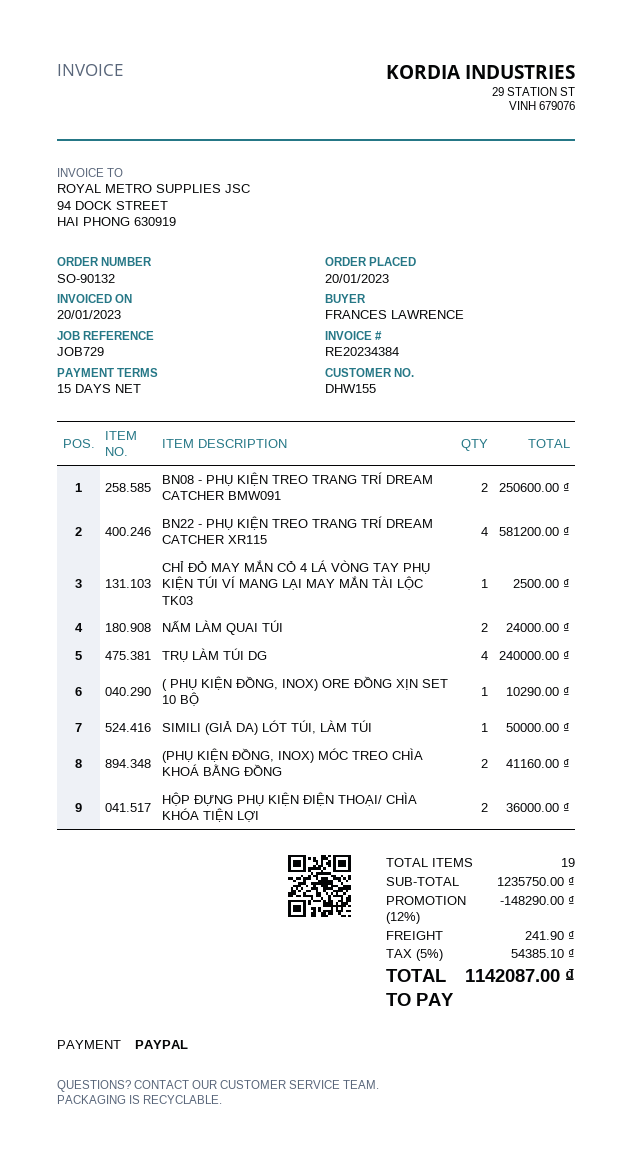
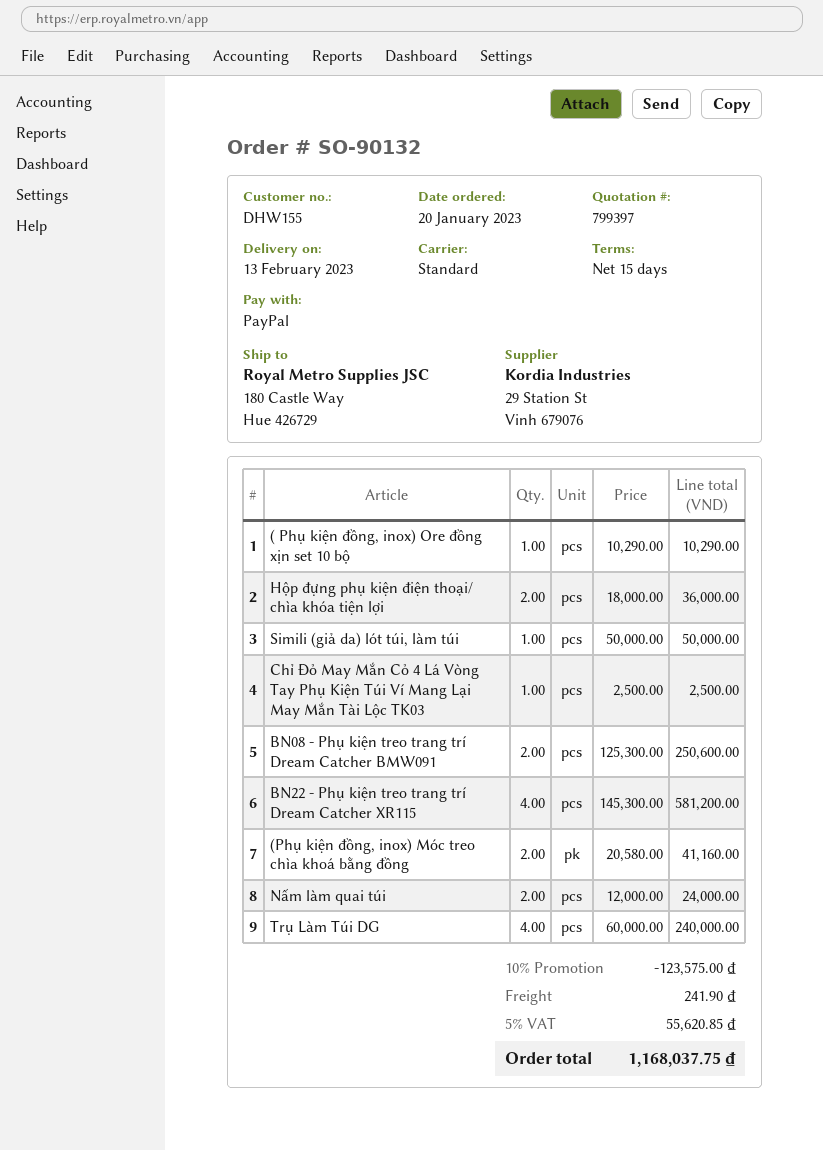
discount: 12% = 148290.00 -> 10% = 123575.00
tax: 5% = 54385.10 -> 5% = 55620.85
total: 1142087.00 -> 1168037.75

